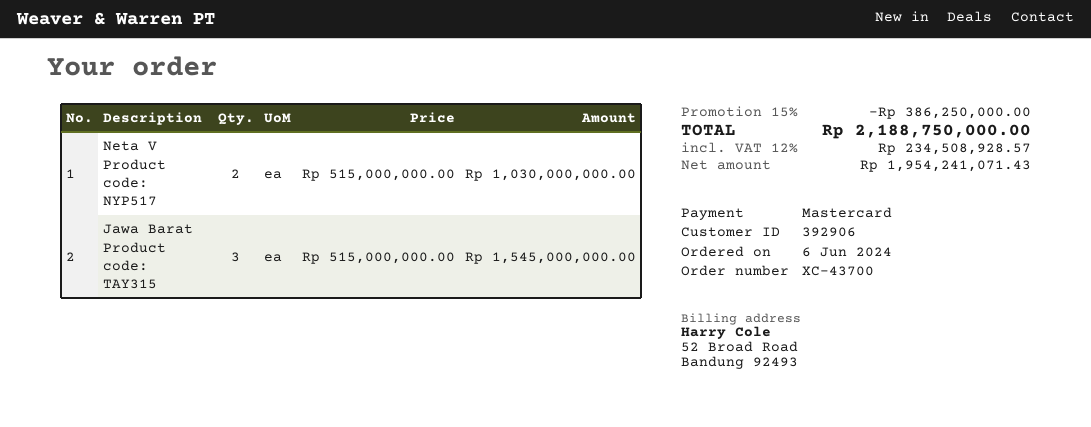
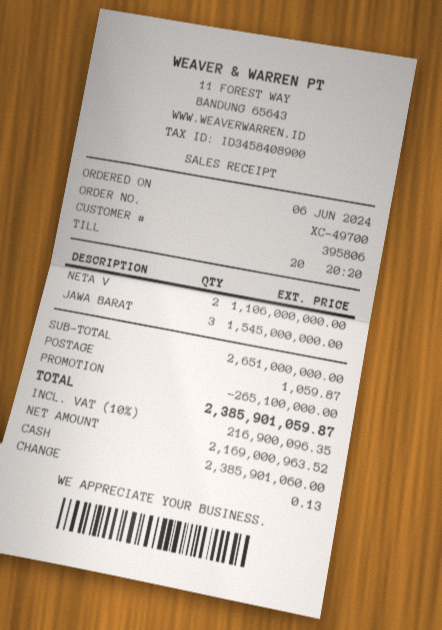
order number: XC-43700 -> XC-49700
customer number: 392906 -> 395806
payment method: Mastercard -> cash
Neta V: 2 for 1030000000.00 -> 2 for 1106000000.00
discount: 386250000.00 -> 265100000.00
shipping: none -> 1059.87
net: 1954241071.43 -> 2169000963.52
tax: 12% = 234508928.57 -> 10% = 216900096.35
total: 2188750000.00 -> 2385901059.87

